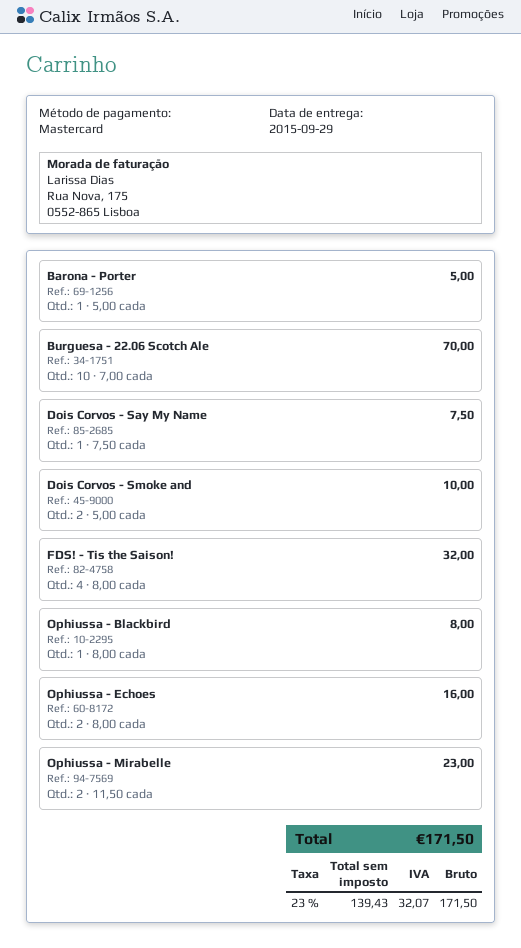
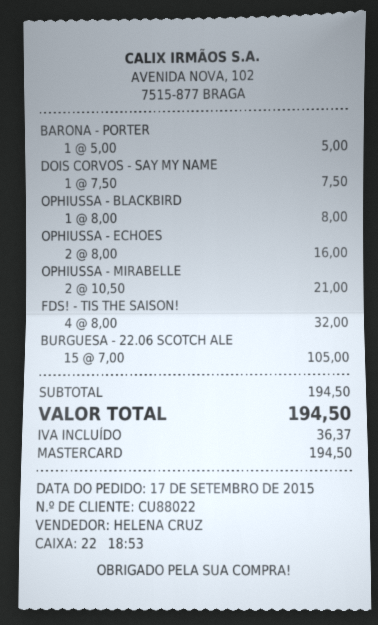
Burguesa - 22.06 Scotch Ale: 10 x 7.00 = 70.00 -> 15 x 7.00 = 105.00
Dois Corvos - Smoke and: 2 x 5.00 = 10.00 -> none
Ophiussa - Mirabelle: 2 x 11.50 = 23.00 -> 2 x 10.50 = 21.00
tax: 32.07 -> 36.37
total: 171.50 -> 194.50

